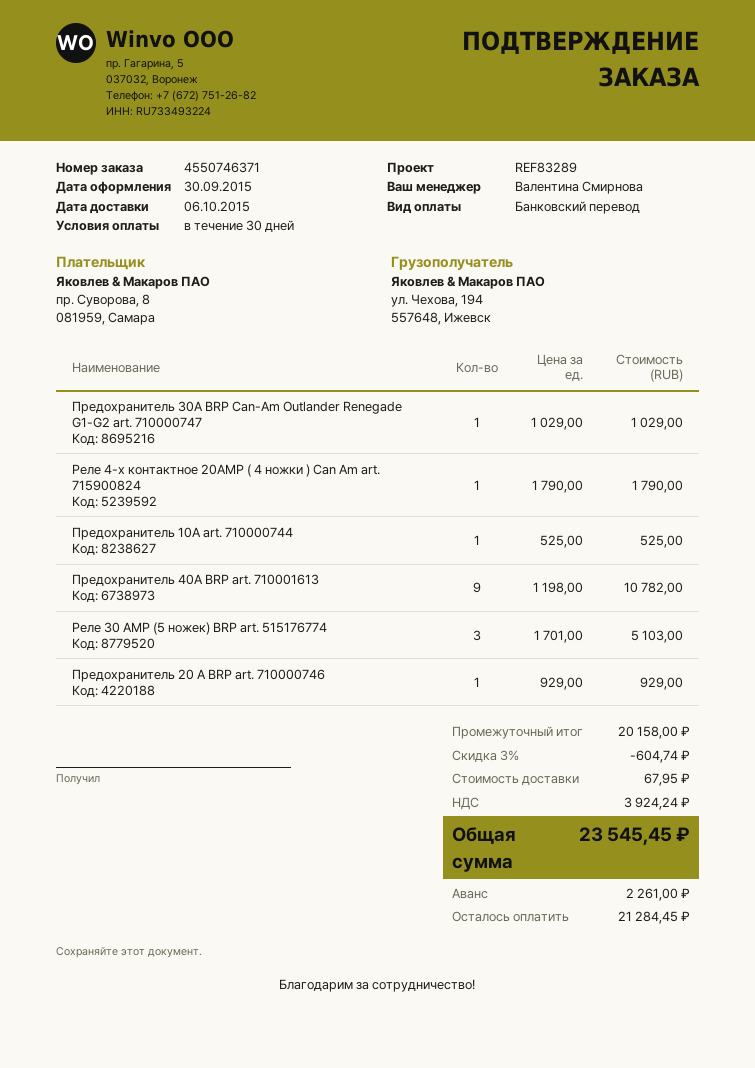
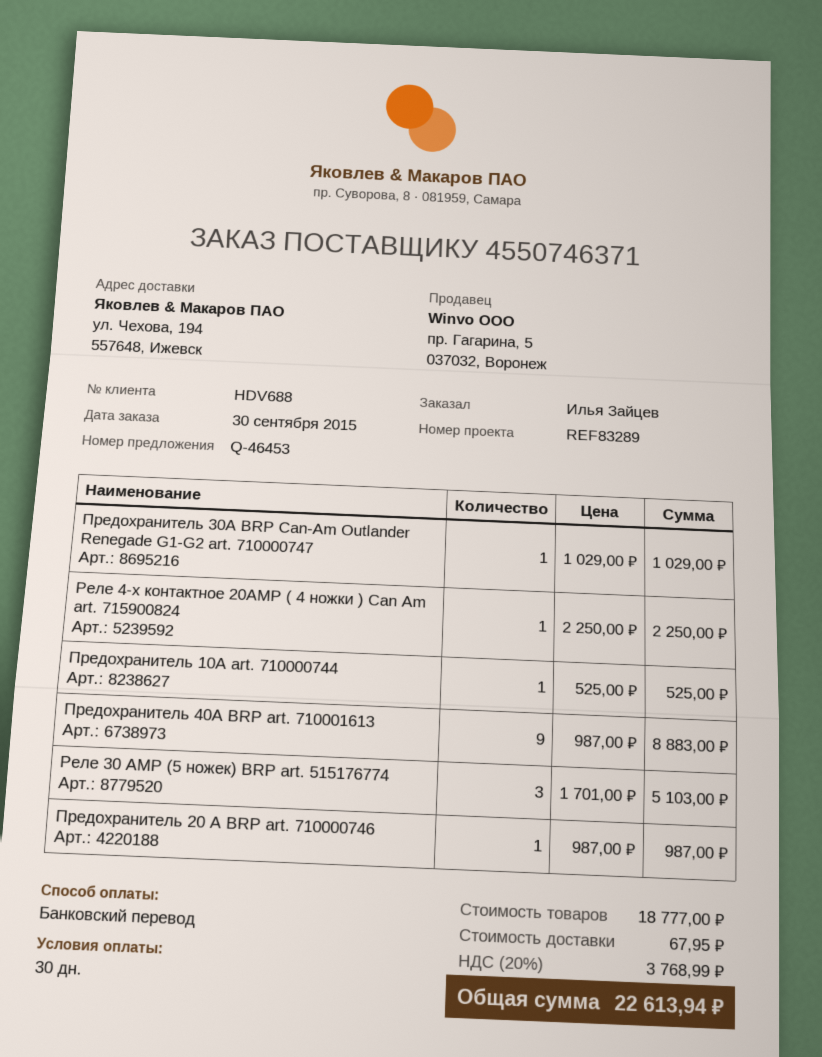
Реле 4-х контактное 20AMP ( 4 ножки ) Can Am art. 715900824: 1 x 1790.00 = 1790.00 -> 1 x 2250.00 = 2250.00
Предохранитель 40А BRP art. 710001613: 9 x 1198.00 = 10782.00 -> 9 x 987.00 = 8883.00
Предохранитель 20 А BRP art. 710000746: 1 x 929.00 = 929.00 -> 1 x 987.00 = 987.00
subtotal: 20158.00 -> 18777.00
discount: 3% = 604.74 -> none
tax: 3924.24 -> 3768.99
total: 23545.45 -> 22613.94

